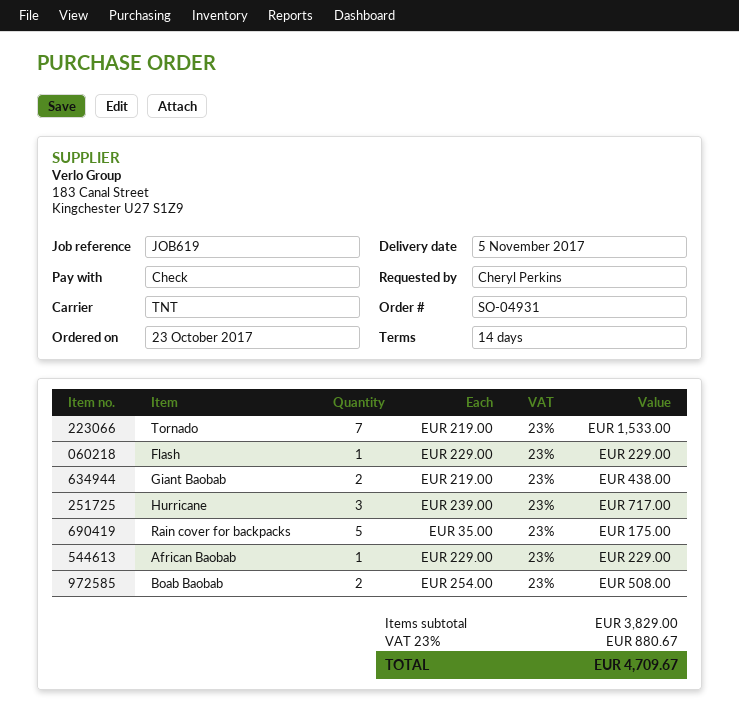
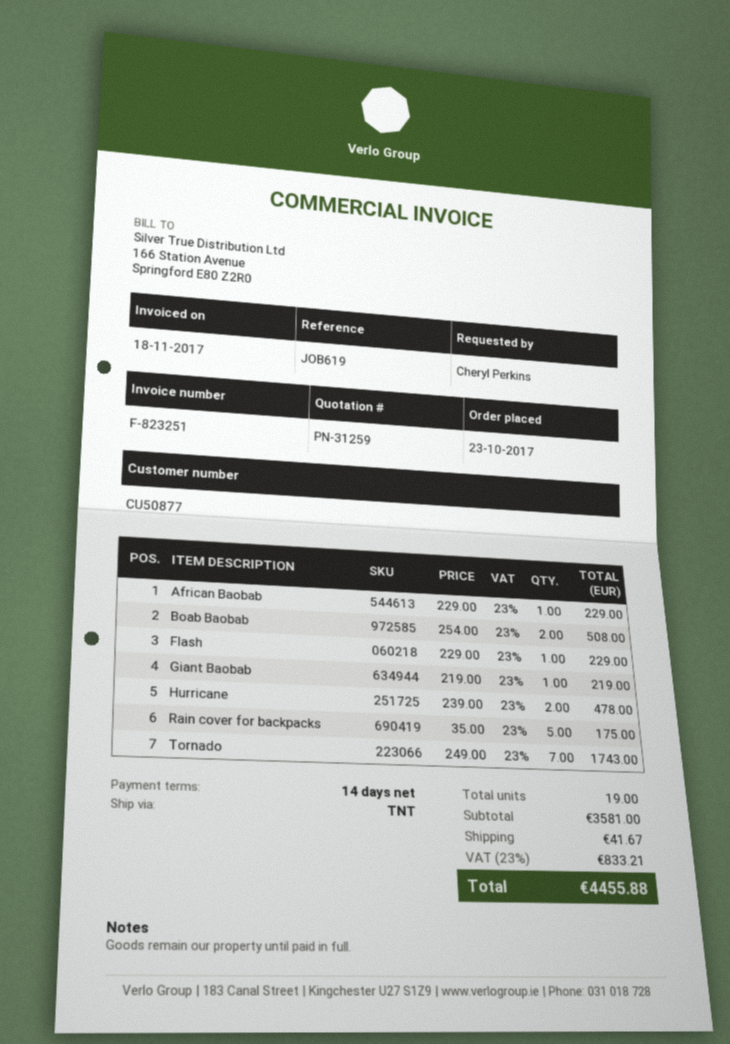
Tornado: 7 x 219.00 = 1533.00 -> 7 x 249.00 = 1743.00
Giant Baobab: 2 x 219.00 = 438.00 -> 1 x 219.00 = 219.00
Hurricane: 3 x 239.00 = 717.00 -> 2 x 239.00 = 478.00
subtotal: 3829.00 -> 3581.00
shipping: none -> 41.67
tax: 23% = 880.67 -> 23% = 833.21
total: 4709.67 -> 4455.88

